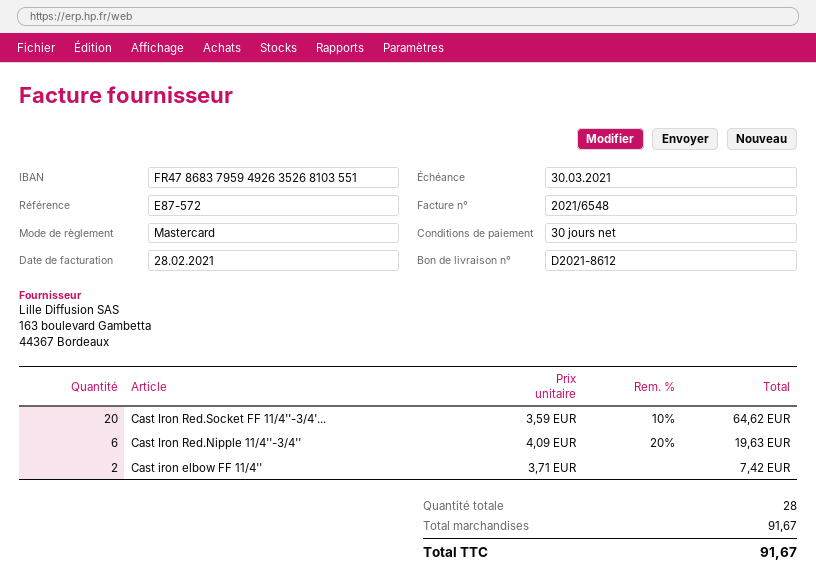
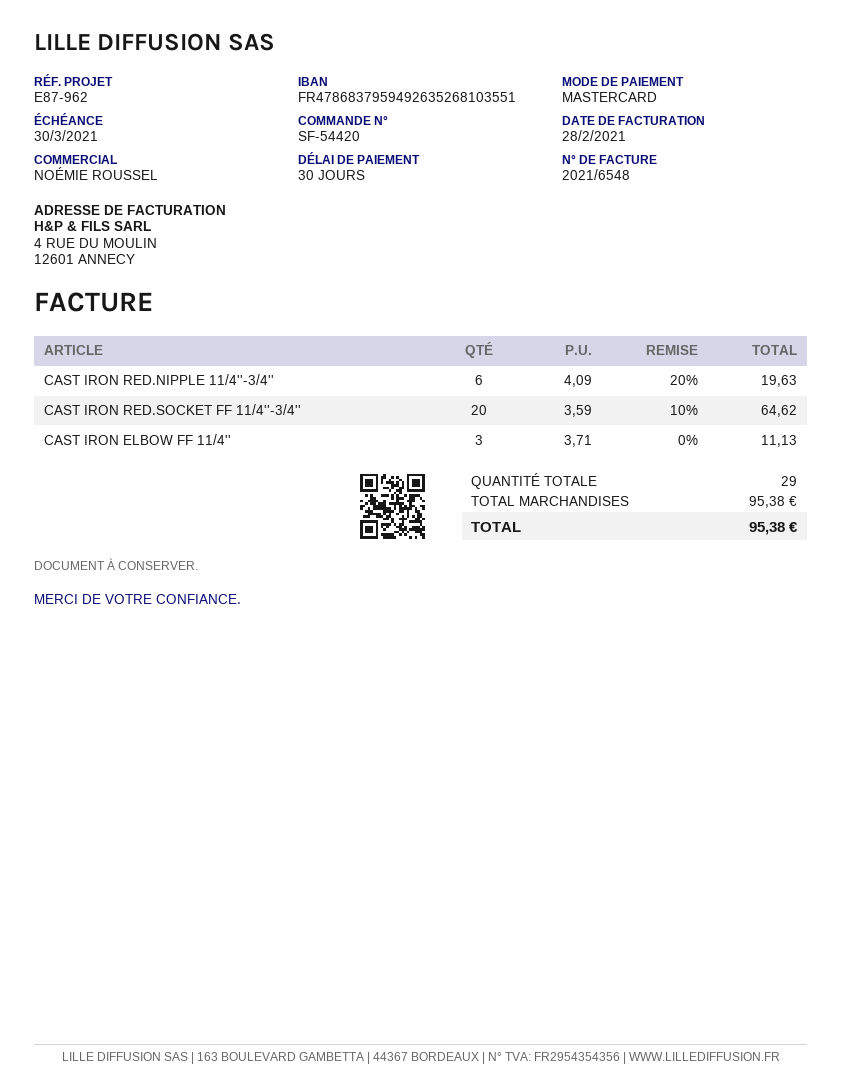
reference: E87-572 -> E87-962
Cast iron elbow FF 11/4'': 2 x 3.71 = 7.42 -> 3 x 3.71 = 11.13
total quantity: 28 -> 29
subtotal: 91.67 -> 95.38
total: 91.67 -> 95.38

